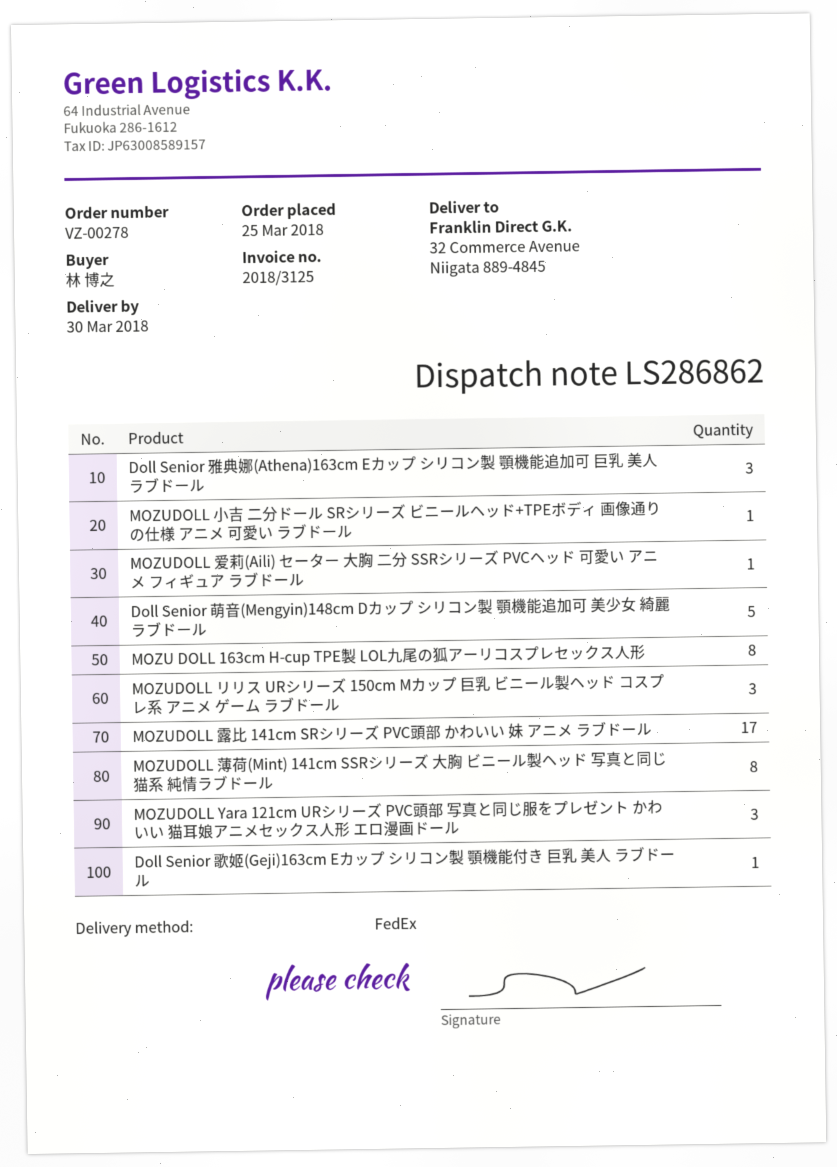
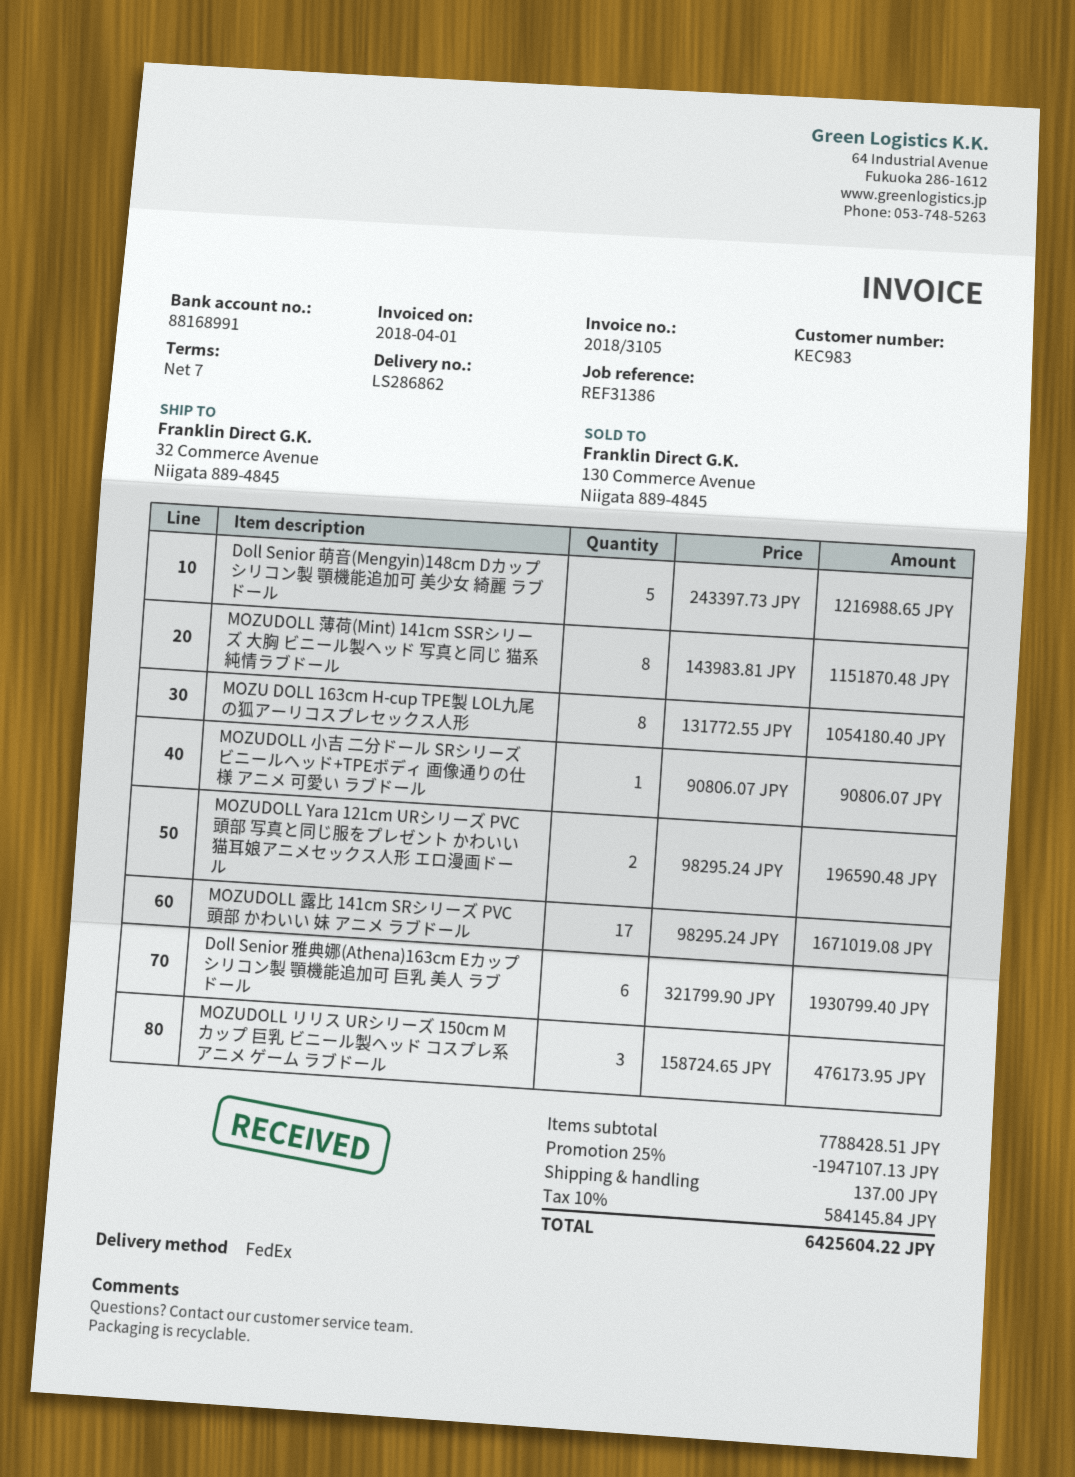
invoice number: 2018/3125 -> 2018/3105
Doll Senior 雅典娜(Athena)163cm Eカップ シリコン製 顎機能追加可 巨乳 美人 ラブドール: 3 -> 6
MOZUDOLL 爱莉(Aili) セーター 大胸 二分 SSRシリーズ PVCヘッド 可愛い アニメ フィギュア ラブドール: 1 -> none
MOZUDOLL Yara 121cm URシリーズ PVC頭部 写真と同じ服をプレゼント かわいい 猫耳娘アニメセックス人形 エロ漫画ドール: 3 -> 2
Doll Senior 歌姬(Geji)163cm Eカップ シリコン製 顎機能付き 巨乳 美人 ラブドール: 1 -> none

